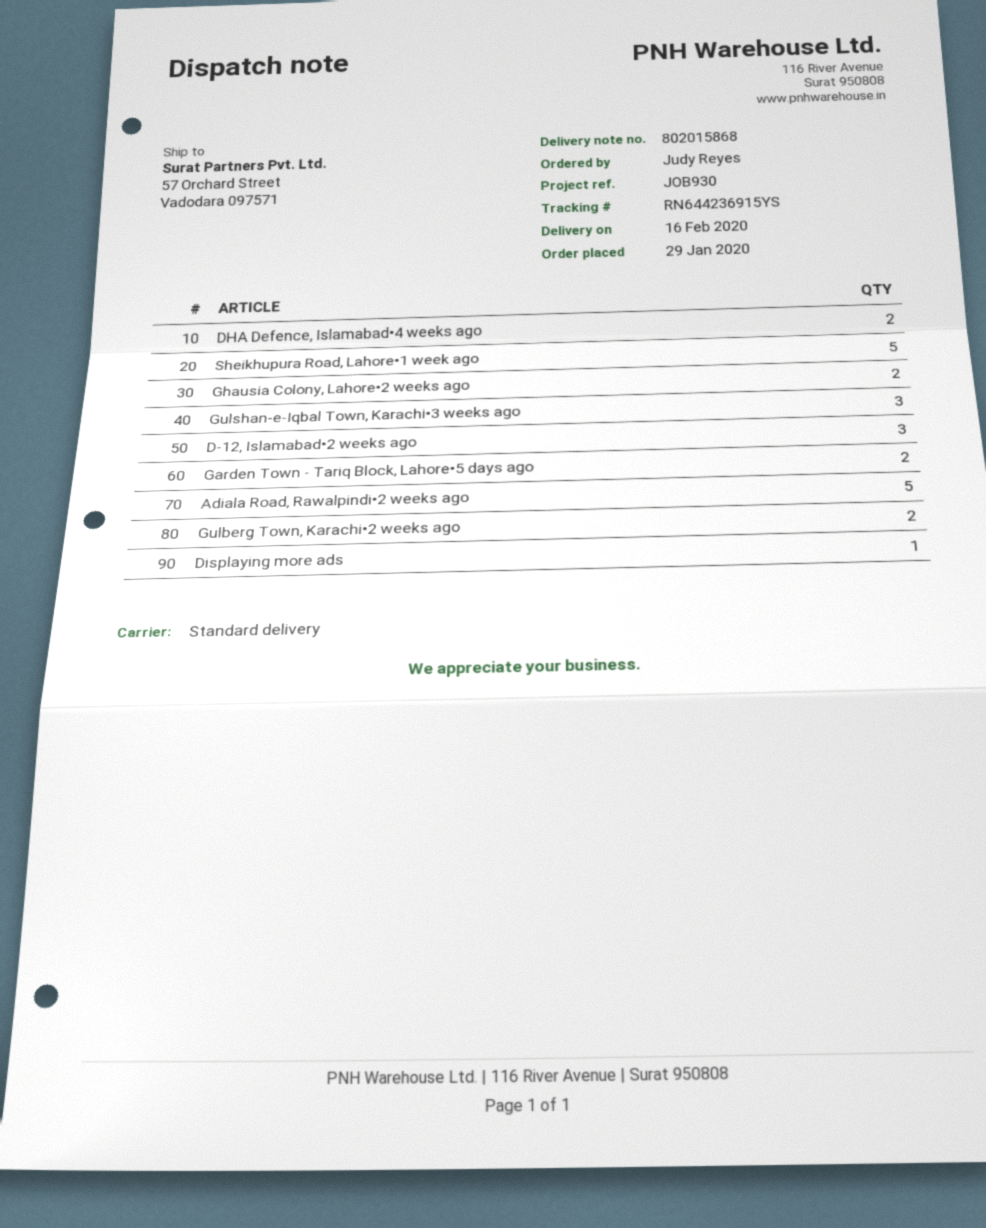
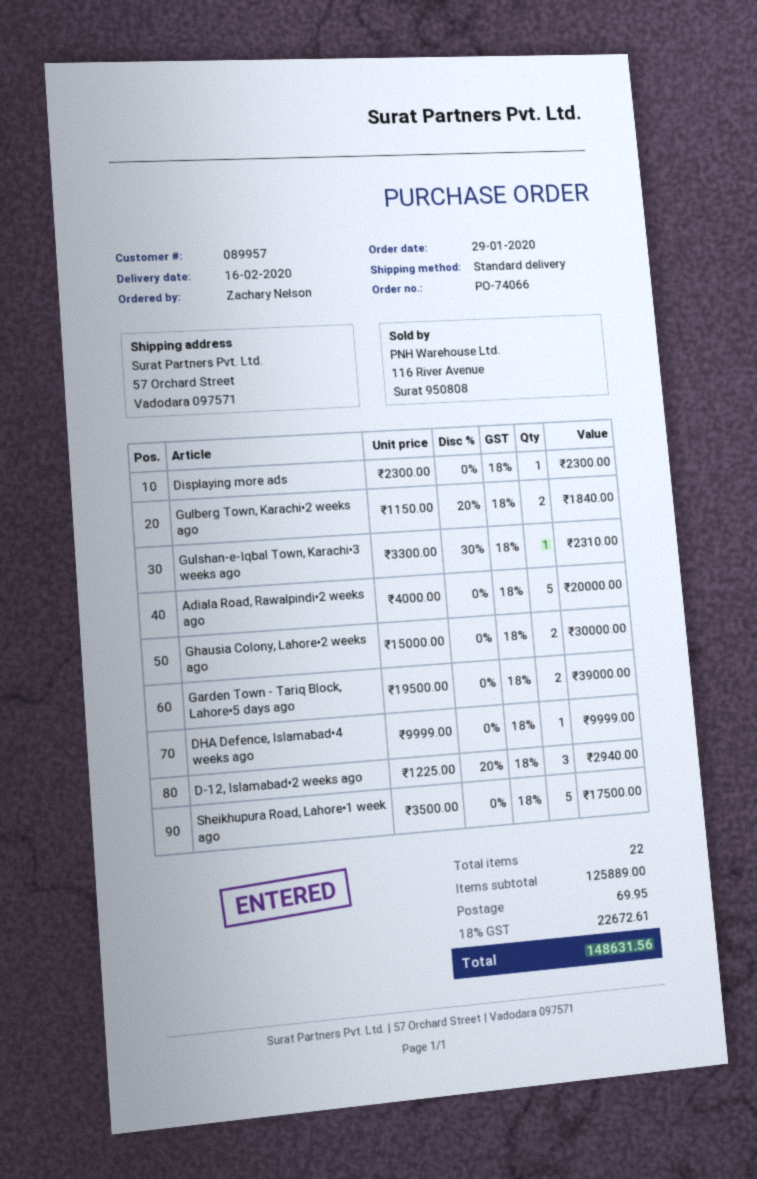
ordered by: Judy Reyes -> Zachary Nelson
DHA Defence, Islamabad•4 weeks ago: 2 -> 1
Gulshan-e-Iqbal Town, Karachi•3 weeks ago: 3 -> 1

